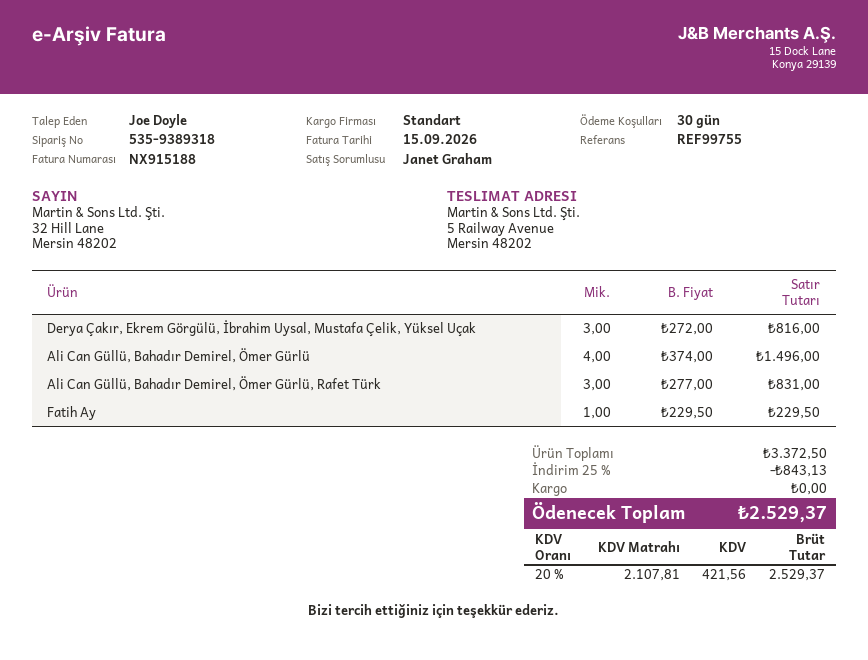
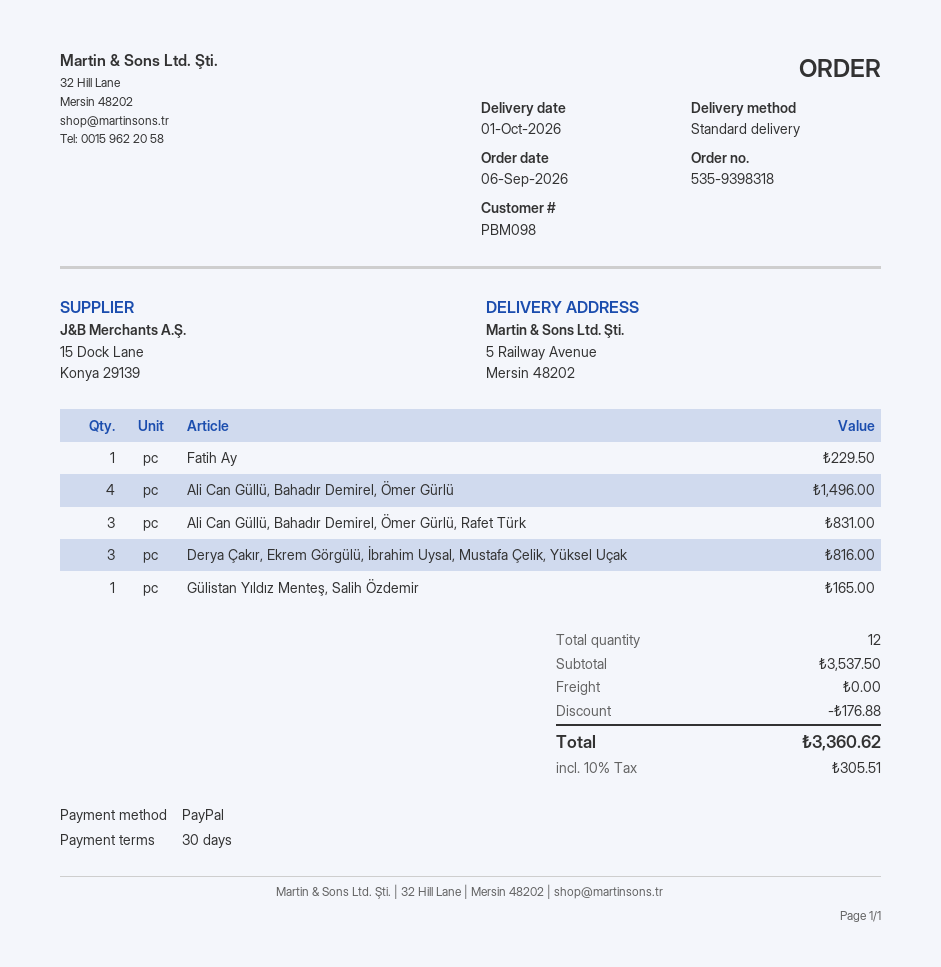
order number: 535-9389318 -> 535-9398318
Gülistan Yıldız Menteş, Salih Özdemir: none -> 1 for 165.00
subtotal: 3372.50 -> 3537.50
discount: 843.13 -> 176.88
tax: 20% = 421.56 -> 10% = 305.51
total: 2529.37 -> 3360.62

